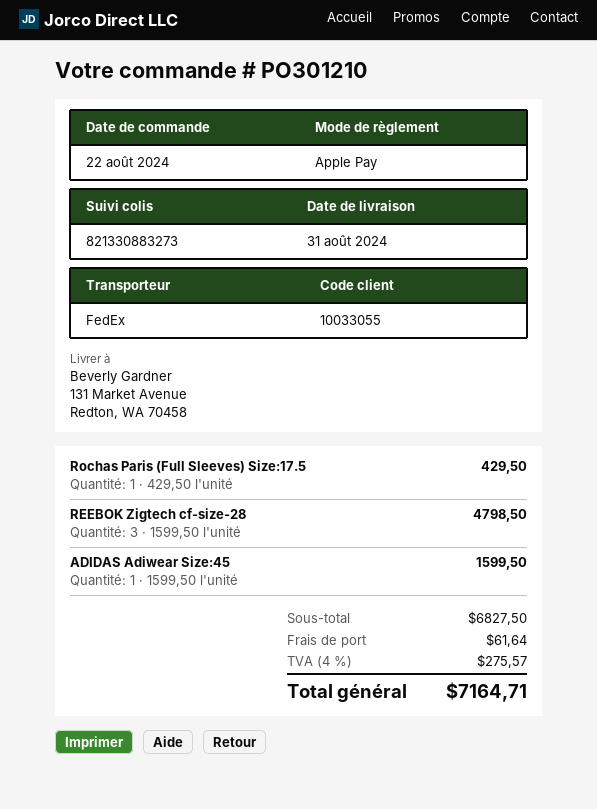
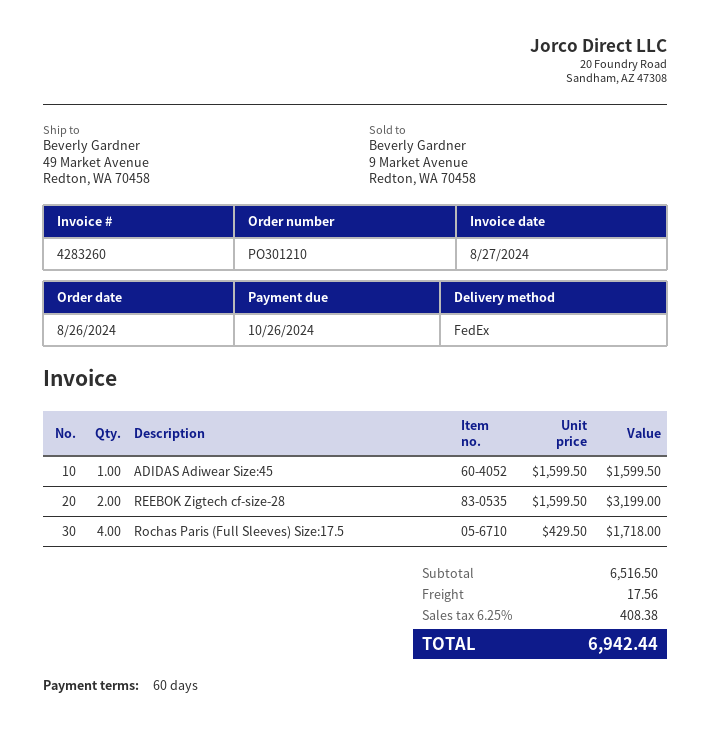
order date: 2024-08-22 -> 2024-08-26
ship to: 131 Market Avenue, Redton, WA 70458 -> 49 Market Avenue, Redton, WA 70458
Rochas Paris (Full Sleeves) Size:17.5: 1 x 429.50 = 429.50 -> 4 x 429.50 = 1718.00
REEBOK Zigtech cf-size-28: 3 x 1599.50 = 4798.50 -> 2 x 1599.50 = 3199.00
subtotal: 6827.50 -> 6516.50
shipping: 61.64 -> 17.56
tax: 4% = 275.57 -> 6.25% = 408.38
total: 7164.71 -> 6942.44

